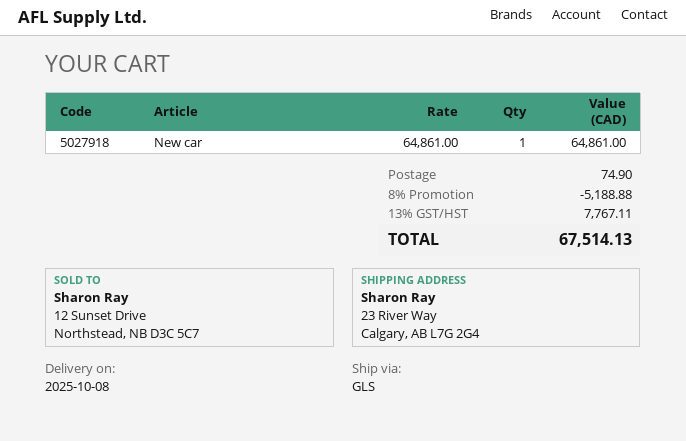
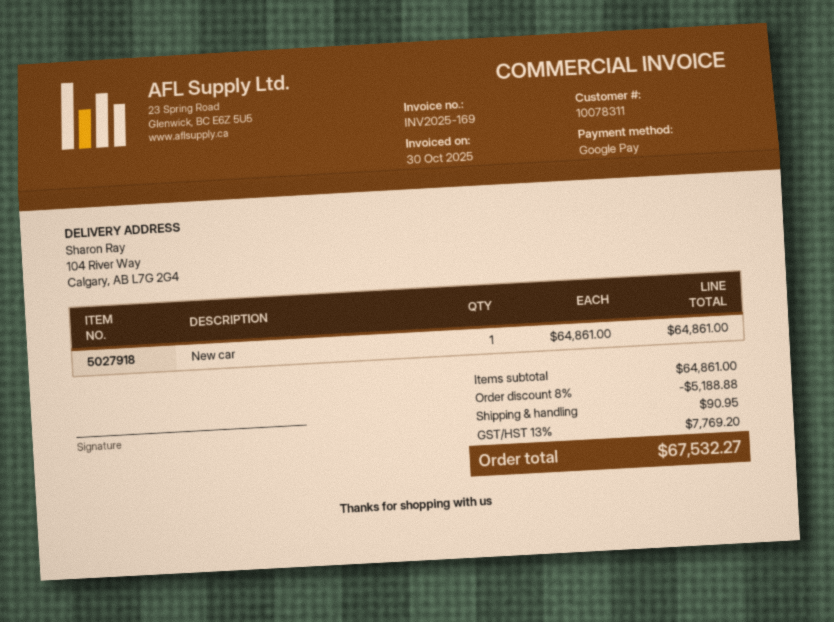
ship to: 23 River Way, Calgary, AB L7G 2G4 -> 104 River Way, Calgary, AB L7G 2G4
shipping: 74.90 -> 90.95
tax: 13% = 7767.11 -> 13% = 7769.20
total: 67514.13 -> 67532.27

